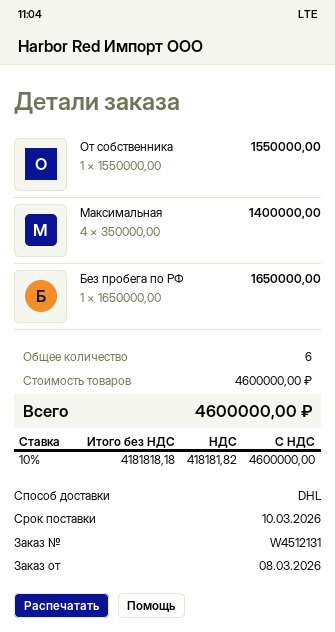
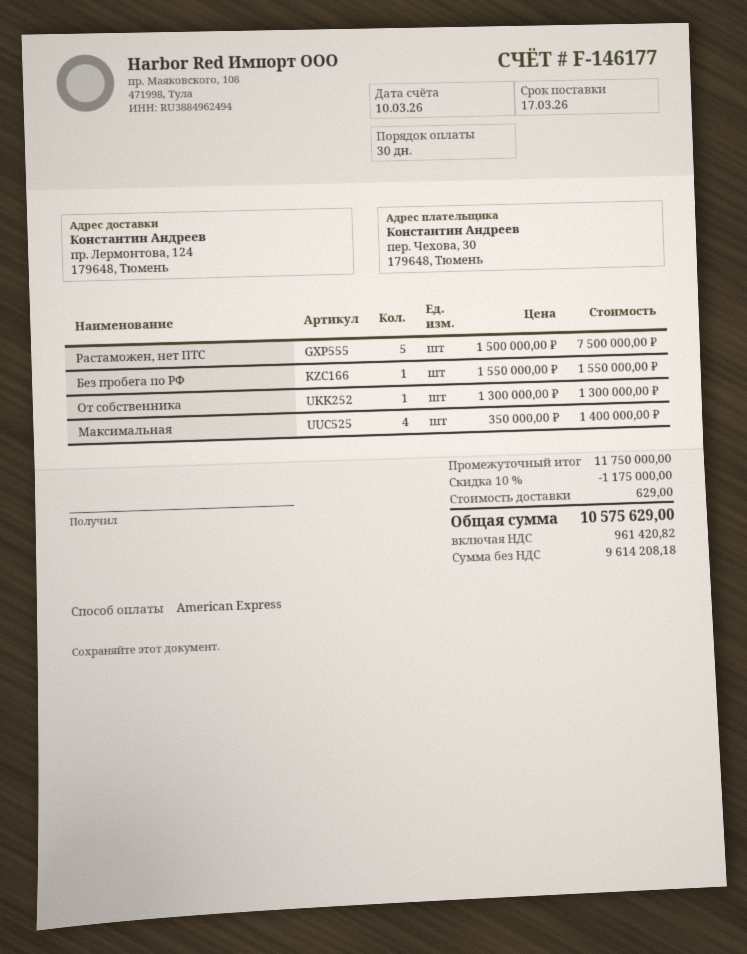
delivery date: 2026-03-10 -> 2026-03-17
От собственника: 1 x 1550000.00 = 1550000.00 -> 1 x 1300000.00 = 1300000.00
Без пробега по РФ: 1 x 1650000.00 = 1650000.00 -> 1 x 1550000.00 = 1550000.00
Растаможен, нет ПТС: none -> 5 x 1500000.00 = 7500000.00
subtotal: 4600000.00 -> 11750000.00
discount: none -> 10% = 1175000.00
shipping: none -> 629.00
net: 4181818.18 -> 9614208.18
tax: 418181.82 -> 961420.82
total: 4600000.00 -> 10575629.00

